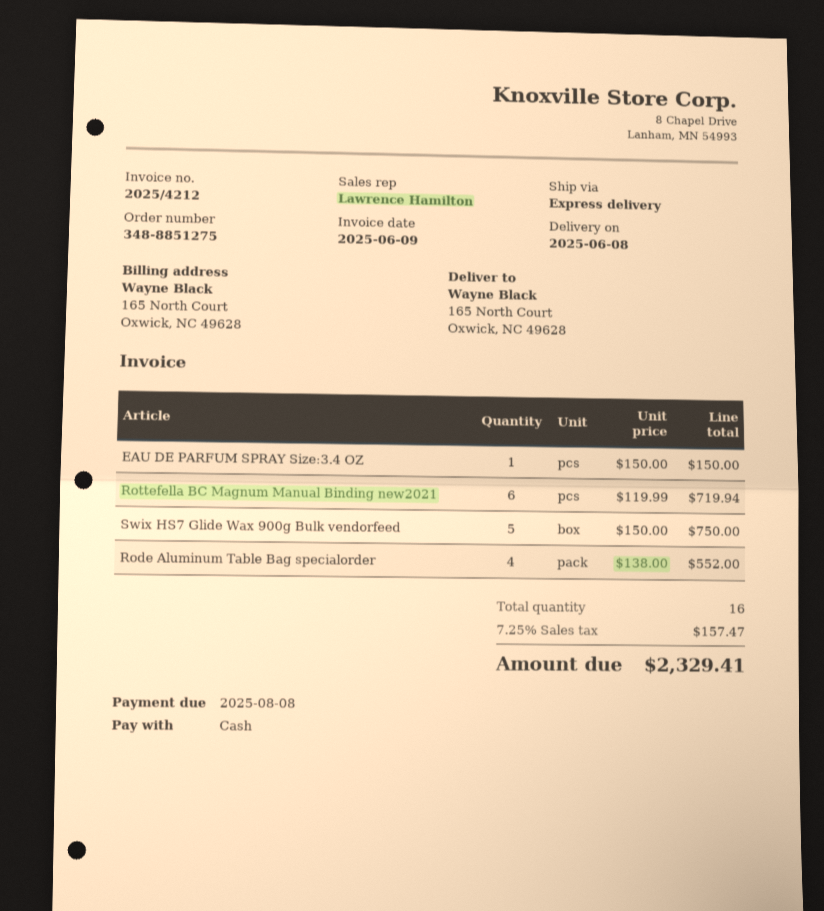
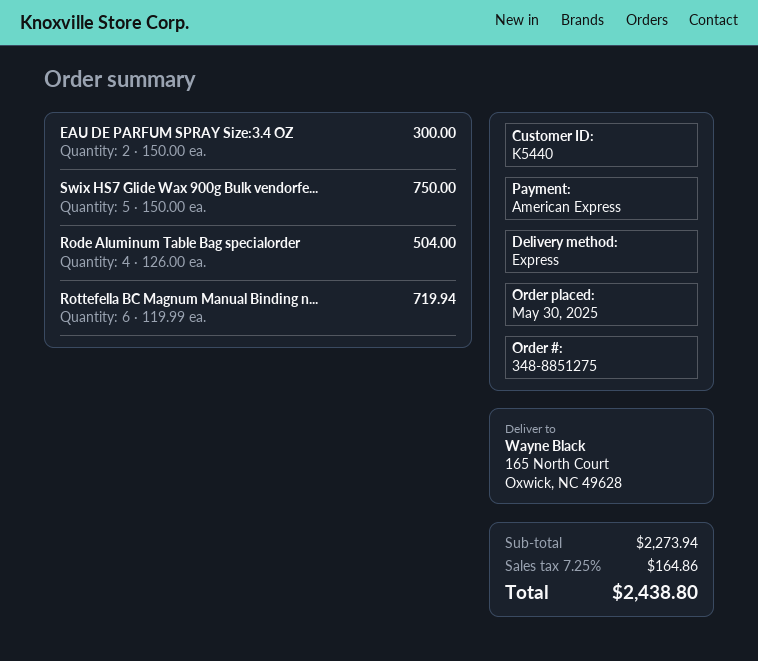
payment method: cash -> American Express
EAU DE PARFUM SPRAY Size:3.4 OZ: 1 x 150.00 = 150.00 -> 2 x 150.00 = 300.00
Rode Aluminum Table Bag specialorder: 4 x 138.00 = 552.00 -> 4 x 126.00 = 504.00
tax: 7.25% = 157.47 -> 7.25% = 164.86
total: 2329.41 -> 2438.80

